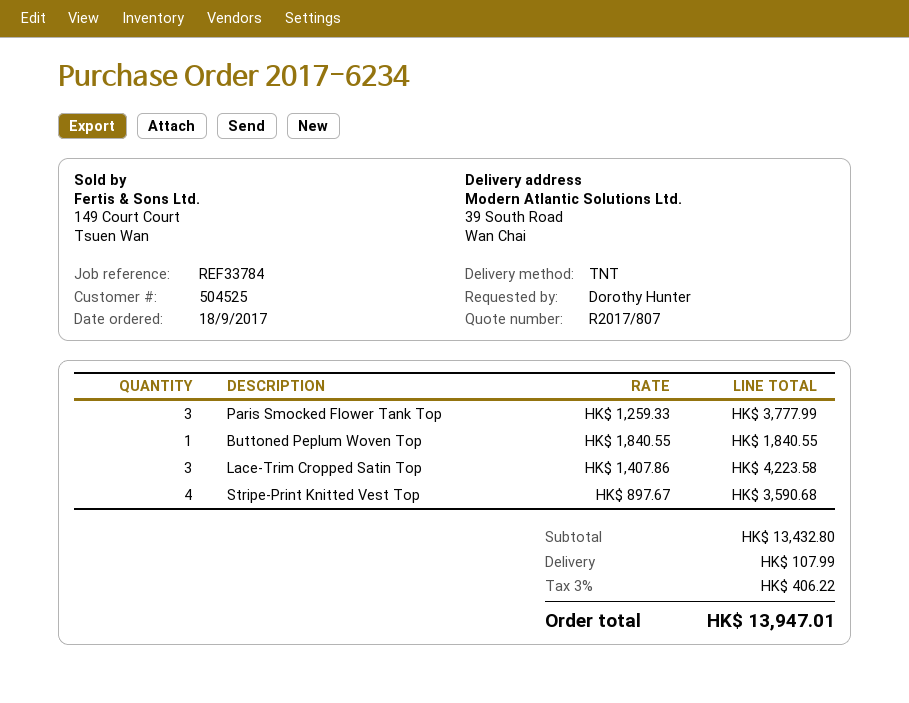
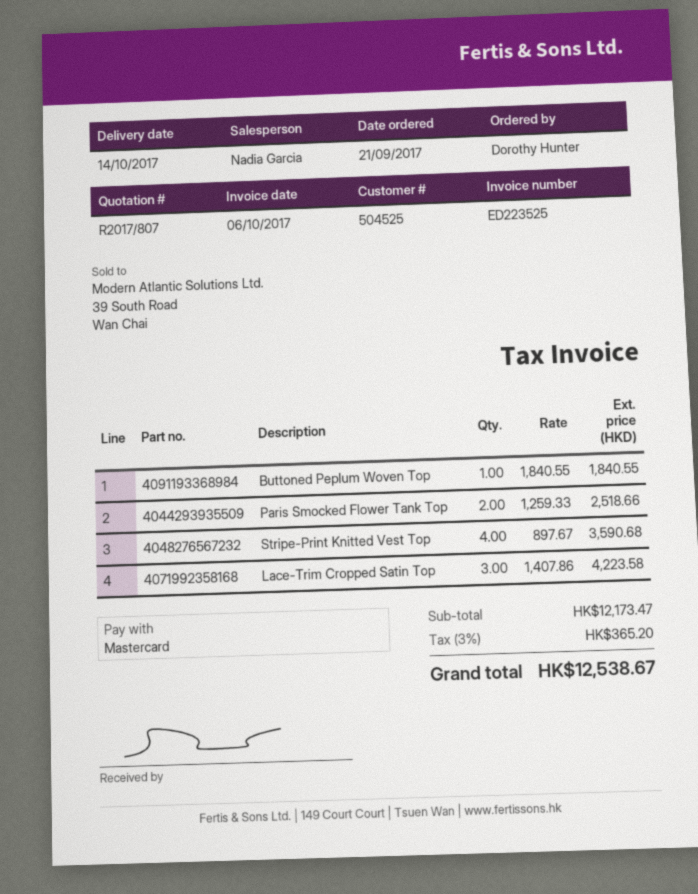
order date: 2017-09-18 -> 2017-09-21
Paris Smocked Flower Tank Top: 3 x 1259.33 = 3777.99 -> 2 x 1259.33 = 2518.66
subtotal: 13432.80 -> 12173.47
shipping: 107.99 -> none
tax: 3% = 406.22 -> 3% = 365.20
total: 13947.01 -> 12538.67

